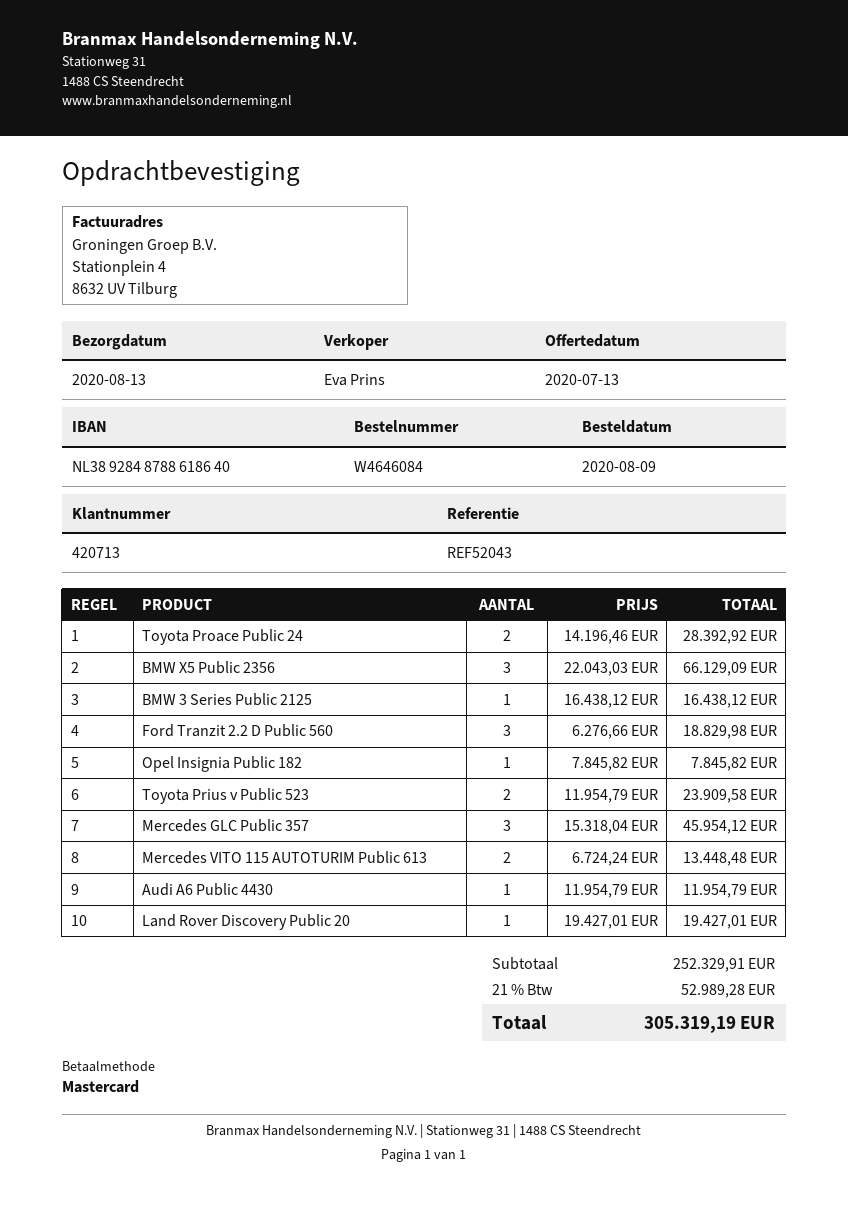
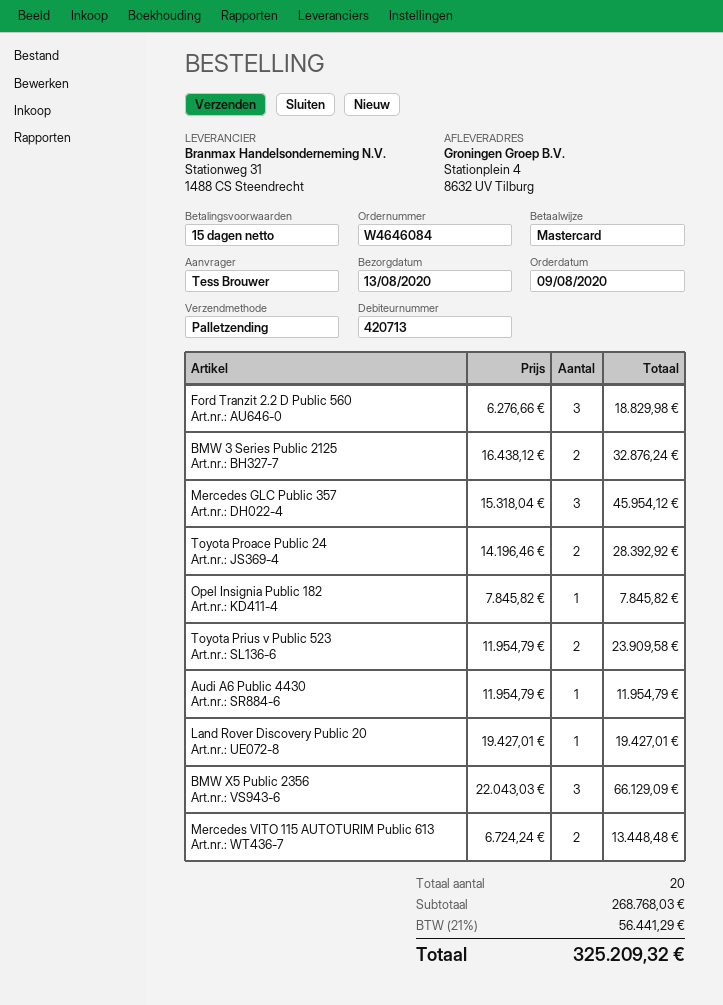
BMW 3 Series Public 2125: 1 x 16438.12 = 16438.12 -> 2 x 16438.12 = 32876.24
subtotal: 252329.91 -> 268768.03
tax: 21% = 52989.28 -> 21% = 56441.29
total: 305319.19 -> 325209.32

